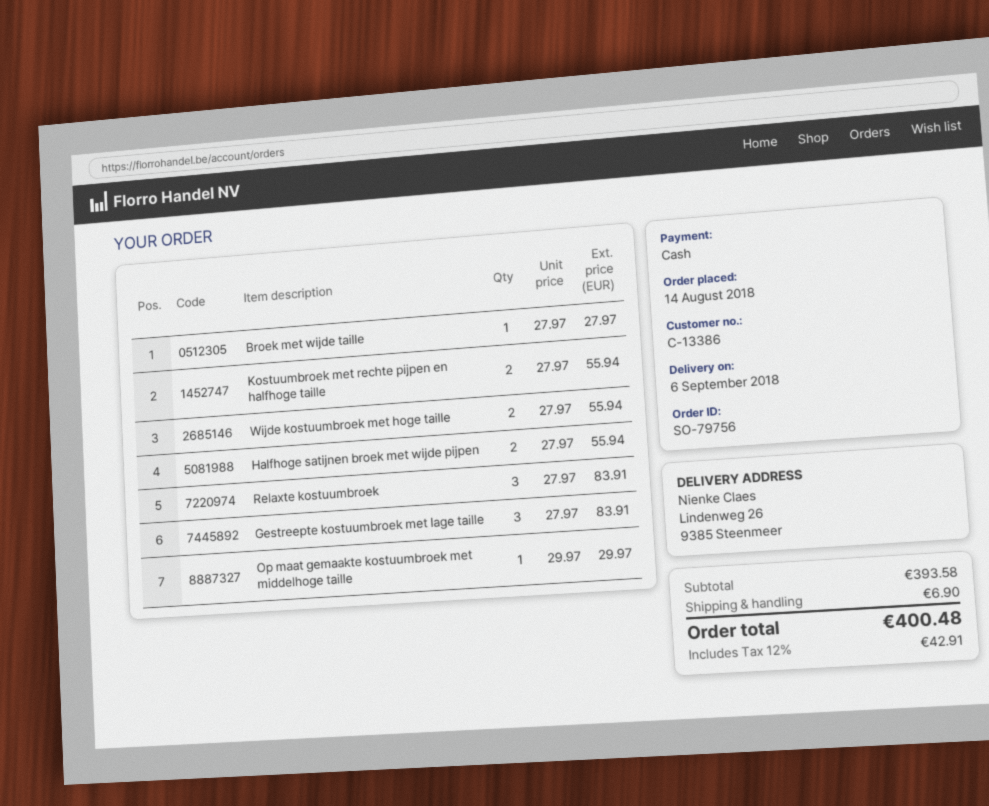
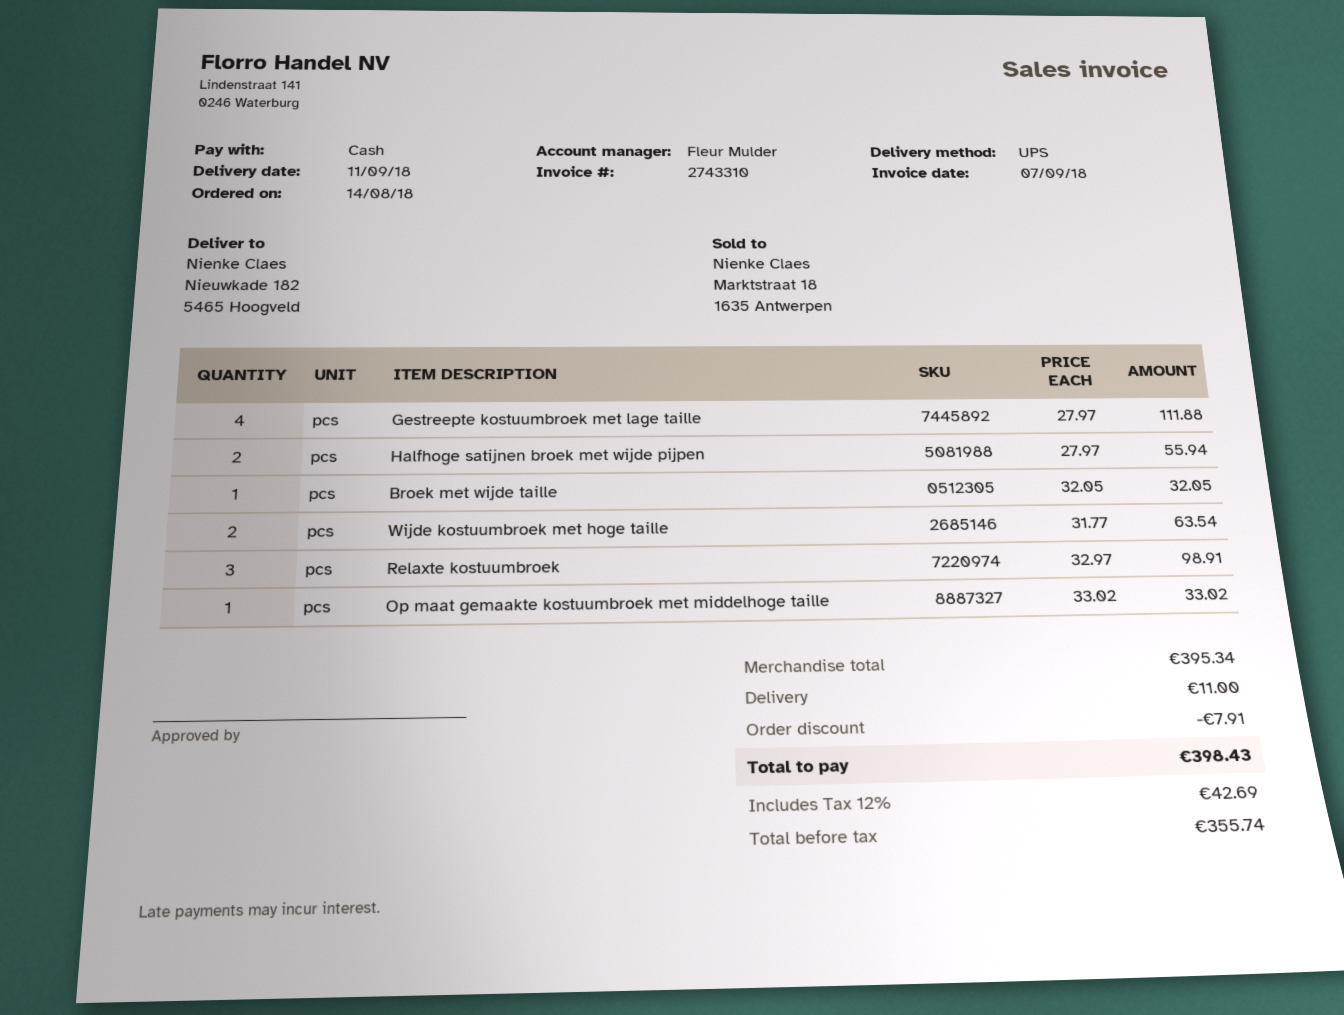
delivery date: 2018-09-06 -> 2018-09-11
ship to: Lindenweg 26, 9385 Steenmeer -> Nieuwkade 182, 5465 Hoogveld
Broek met wijde taille: 1 x 27.97 = 27.97 -> 1 x 32.05 = 32.05
Kostuumbroek met rechte pijpen en halfhoge taille: 2 x 27.97 = 55.94 -> none
Wijde kostuumbroek met hoge taille: 2 x 27.97 = 55.94 -> 2 x 31.77 = 63.54
Relaxte kostuumbroek: 3 x 27.97 = 83.91 -> 3 x 32.97 = 98.91
Gestreepte kostuumbroek met lage taille: 3 x 27.97 = 83.91 -> 4 x 27.97 = 111.88
Op maat gemaakte kostuumbroek met middelhoge taille: 1 x 29.97 = 29.97 -> 1 x 33.02 = 33.02
subtotal: 393.58 -> 395.34
discount: none -> 7.91
shipping: 6.90 -> 11.00
tax: 12% = 42.91 -> 12% = 42.69
total: 400.48 -> 398.43

